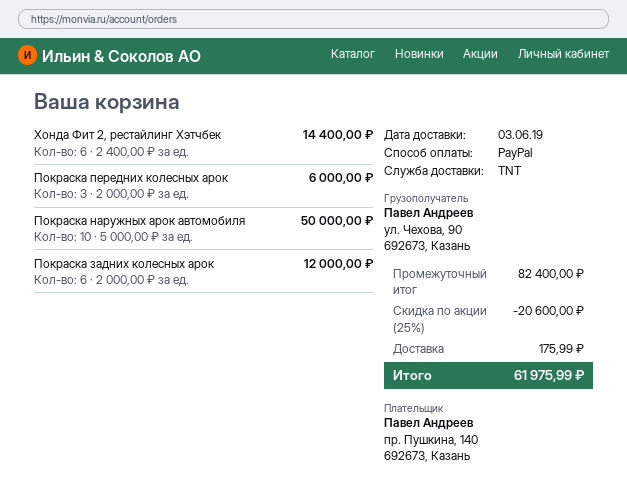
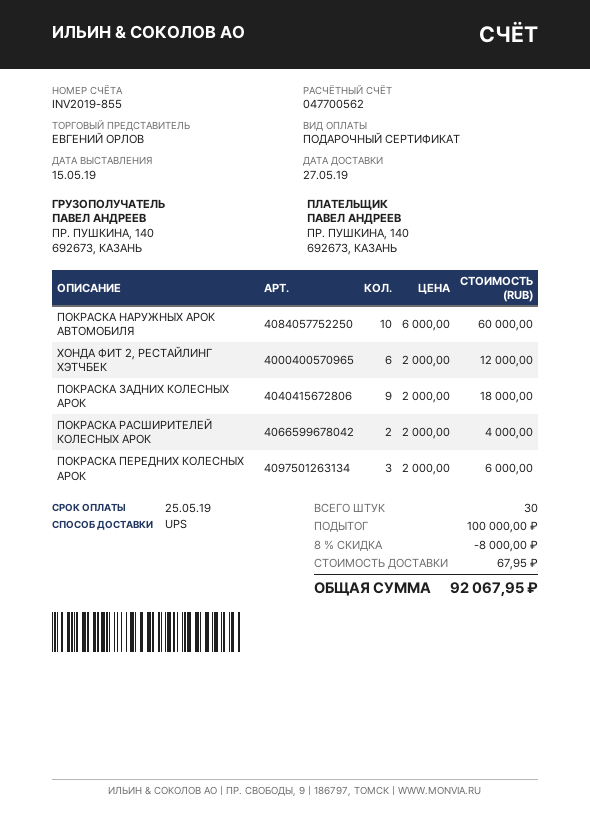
delivery date: 2019-06-03 -> 2019-05-27
payment method: PayPal -> gift card
shipping method: TNT -> UPS
ship to: ул. Чехова, 90, 692673, Казань -> ПР. ПУШКИНА, 140, 692673, КАЗАНЬ
Хонда Фит 2, рестайлинг Хэтчбек: 6 x 2400.00 = 14400.00 -> 6 x 2000.00 = 12000.00
Покраска наружных арок автомобиля: 10 x 5000.00 = 50000.00 -> 10 x 6000.00 = 60000.00
Покраска задних колесных арок: 6 x 2000.00 = 12000.00 -> 9 x 2000.00 = 18000.00
ПОКРАСКА РАСШИРИТЕЛЕЙ КОЛЕСНЫХ АРОК: none -> 2 x 2000.00 = 4000.00
subtotal: 82400.00 -> 100000.00
discount: 25% = 20600.00 -> 8% = 8000.00
shipping: 175.99 -> 67.95
total: 61975.99 -> 92067.95

